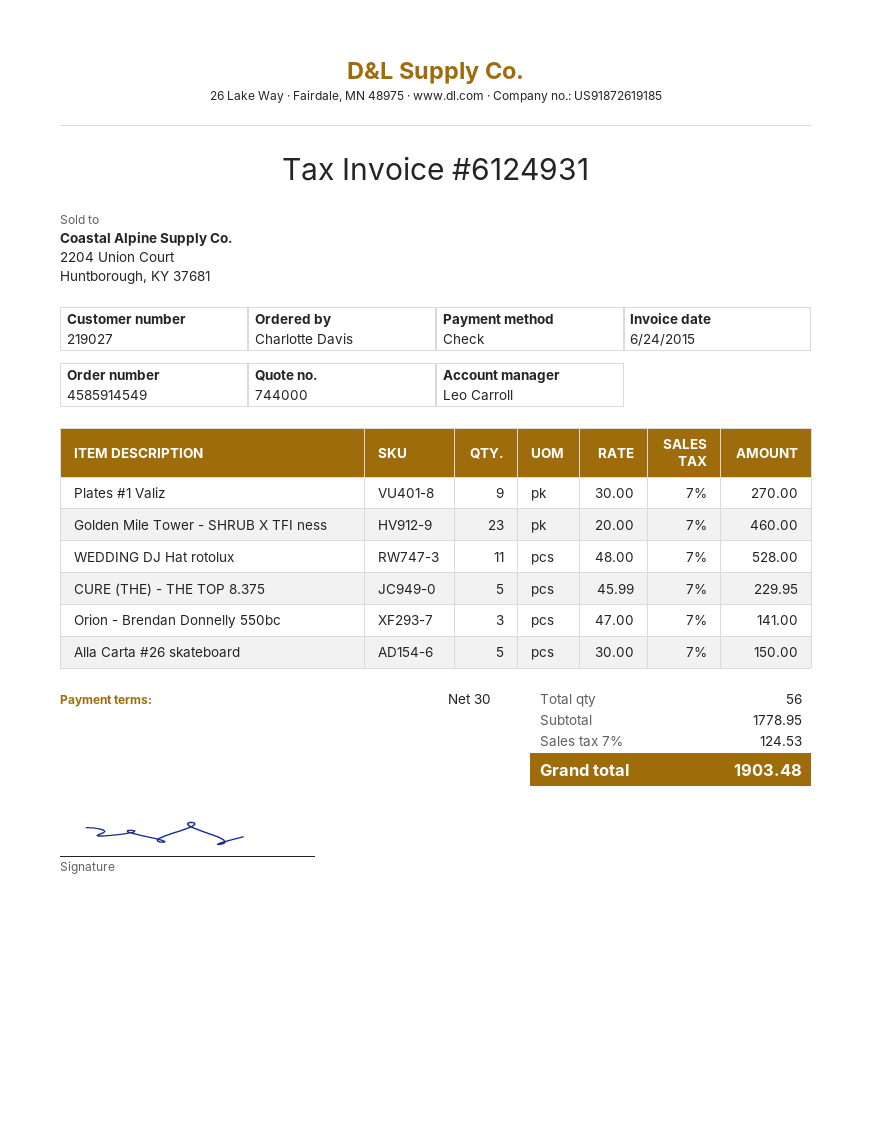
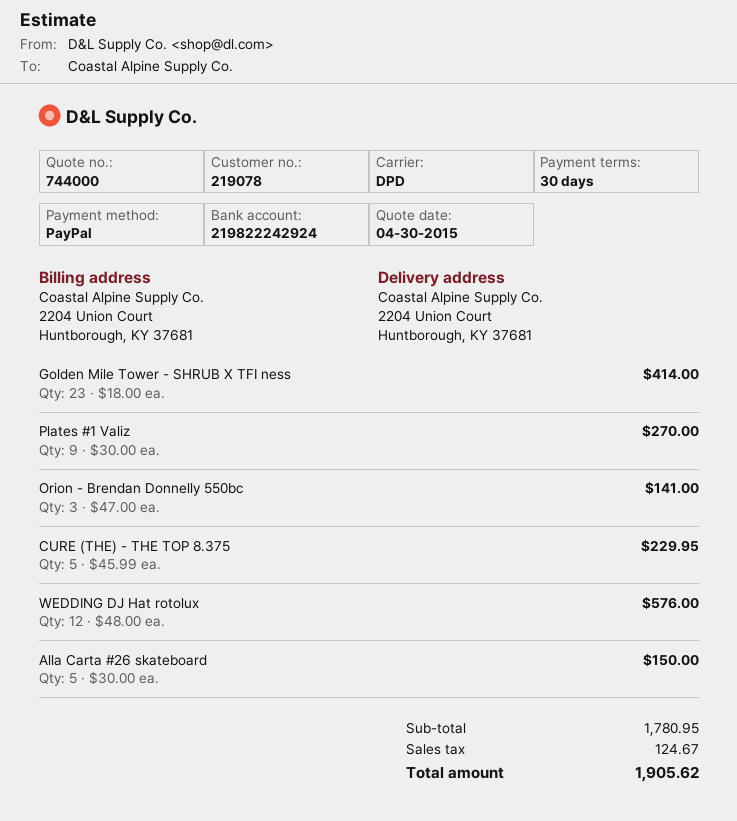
customer number: 219027 -> 219078
payment method: cheque -> PayPal
Golden Mile Tower - SHRUB X TFI ness: 23 x 20.00 = 460.00 -> 23 x 18.00 = 414.00
WEDDING DJ Hat rotolux: 11 x 48.00 = 528.00 -> 12 x 48.00 = 576.00
subtotal: 1778.95 -> 1780.95
tax: 124.53 -> 124.67
total: 1903.48 -> 1905.62

